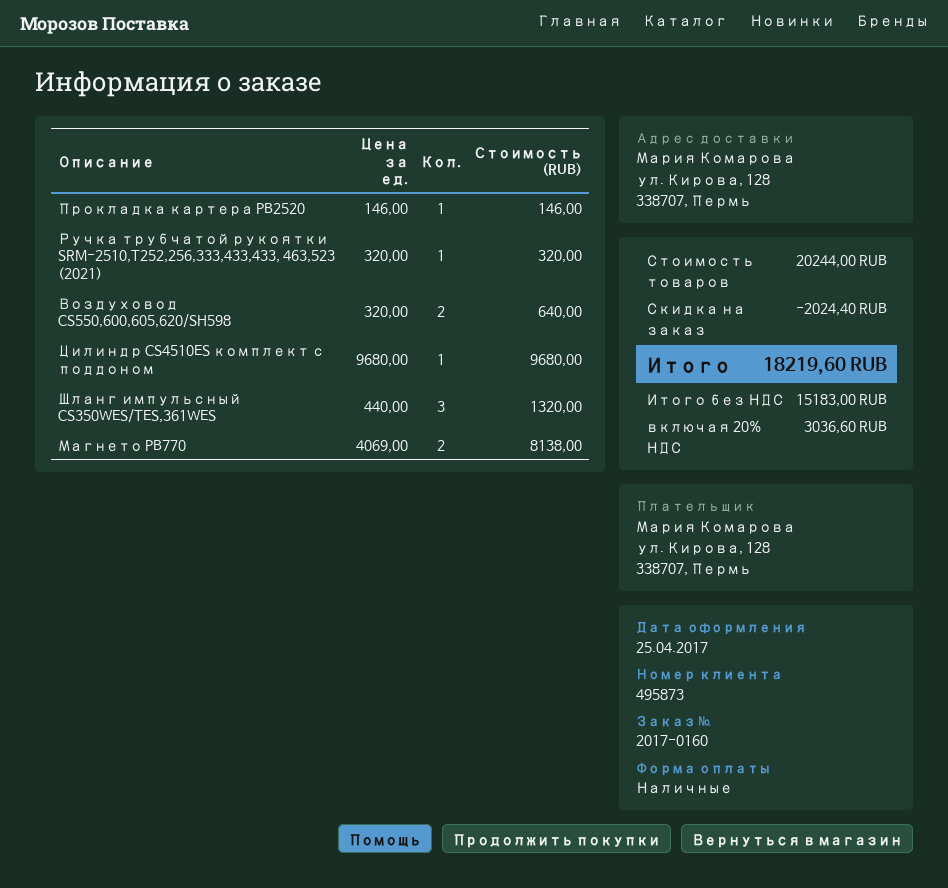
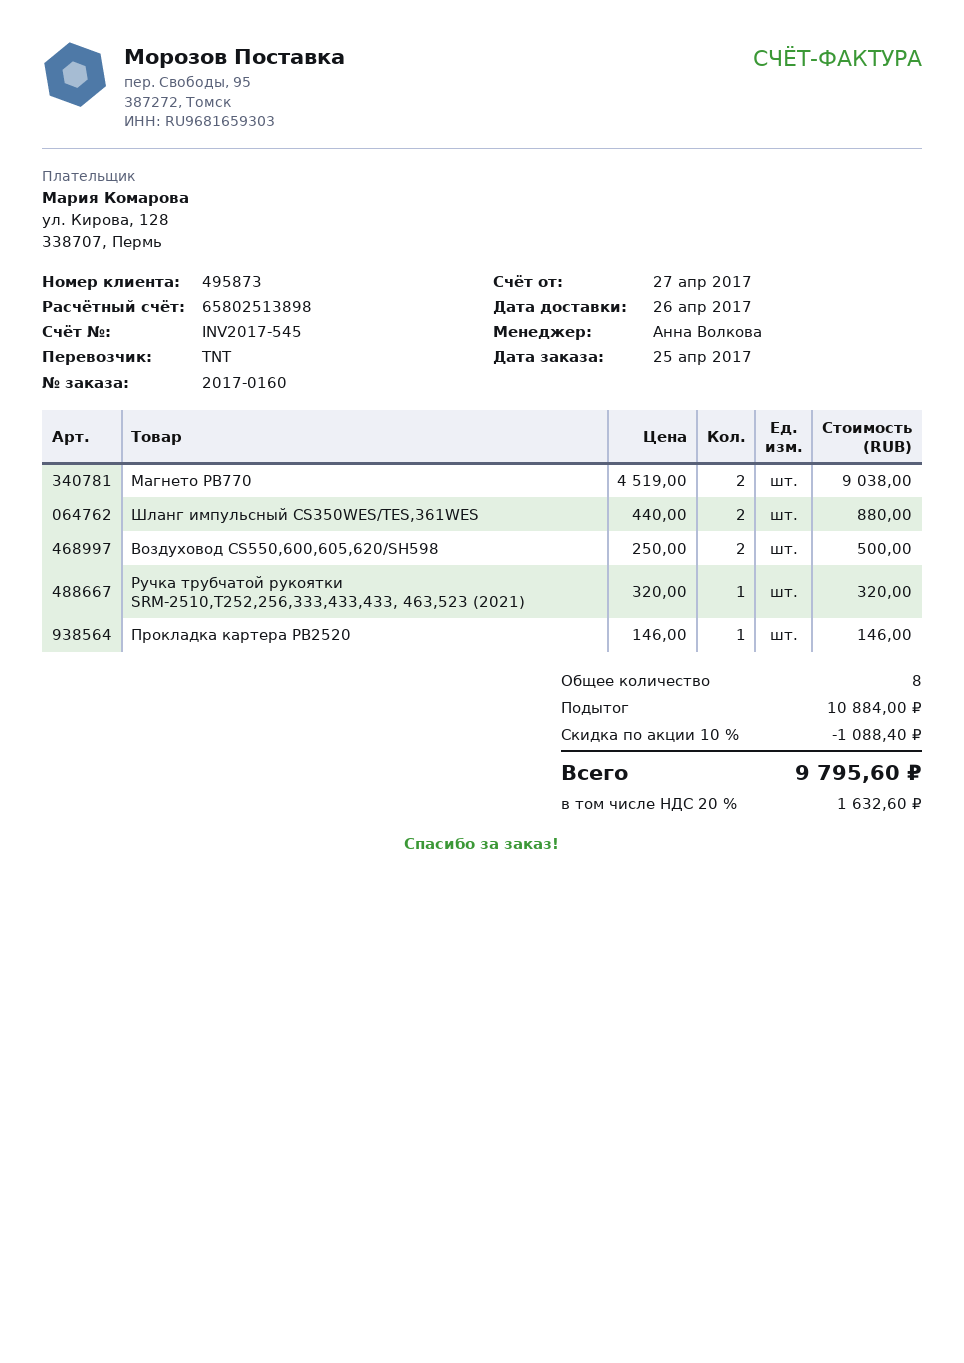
Воздуховод CS550,600,605,620/SH598: 2 x 320.00 = 640.00 -> 2 x 250.00 = 500.00
Цилиндр CS4510ES комплект с поддоном: 1 x 9680.00 = 9680.00 -> none
Шланг импульсный CS350WES/TES,361WES: 3 x 440.00 = 1320.00 -> 2 x 440.00 = 880.00
Магнето PB770: 2 x 4069.00 = 8138.00 -> 2 x 4519.00 = 9038.00
subtotal: 20244.00 -> 10884.00
discount: 2024.40 -> 1088.40
tax: 20% = 3036.60 -> 20% = 1632.60
total: 18219.60 -> 9795.60

